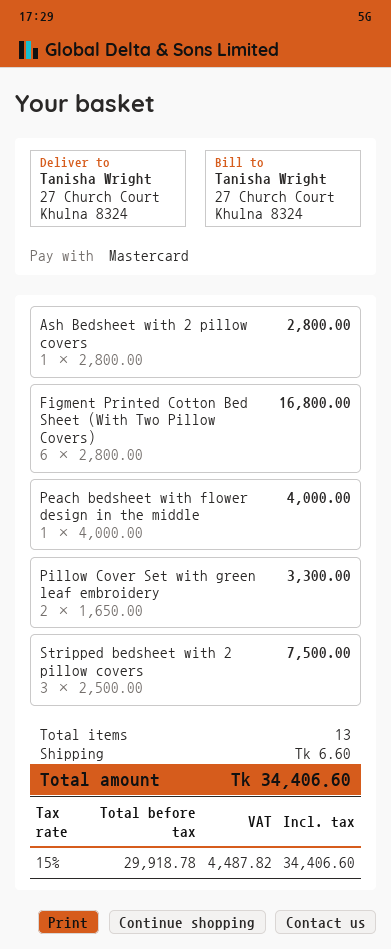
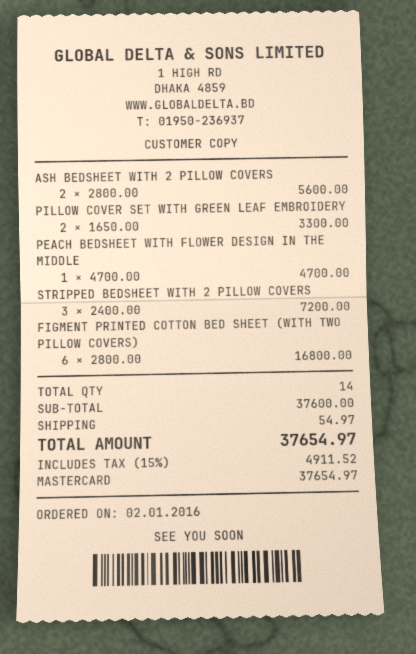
Ash Bedsheet with 2 pillow covers: 1 x 2800.00 = 2800.00 -> 2 x 2800.00 = 5600.00
Peach bedsheet with flower design in the middle: 1 x 4000.00 = 4000.00 -> 1 x 4700.00 = 4700.00
Stripped bedsheet with 2 pillow covers: 3 x 2500.00 = 7500.00 -> 3 x 2400.00 = 7200.00
total quantity: 13 -> 14
shipping: 6.60 -> 54.97
tax: 15% = 4487.82 -> 15% = 4911.52
total: 34406.60 -> 37654.97

